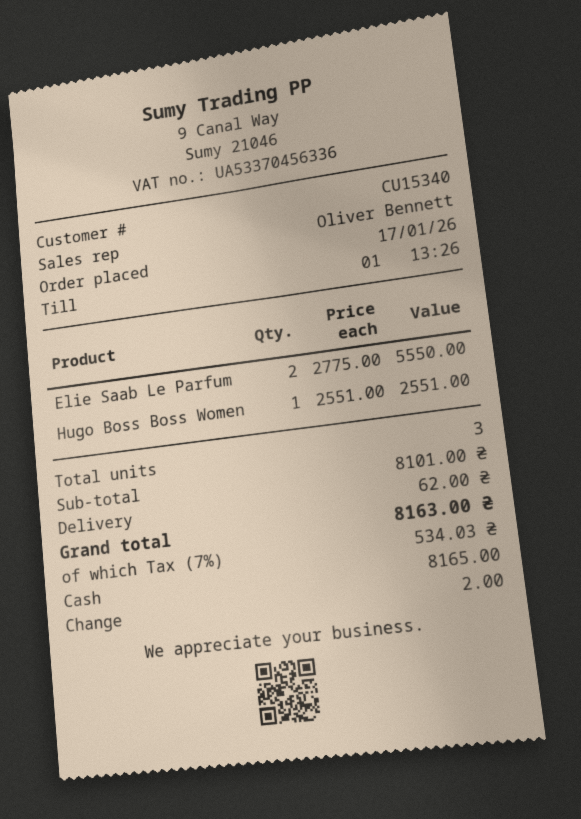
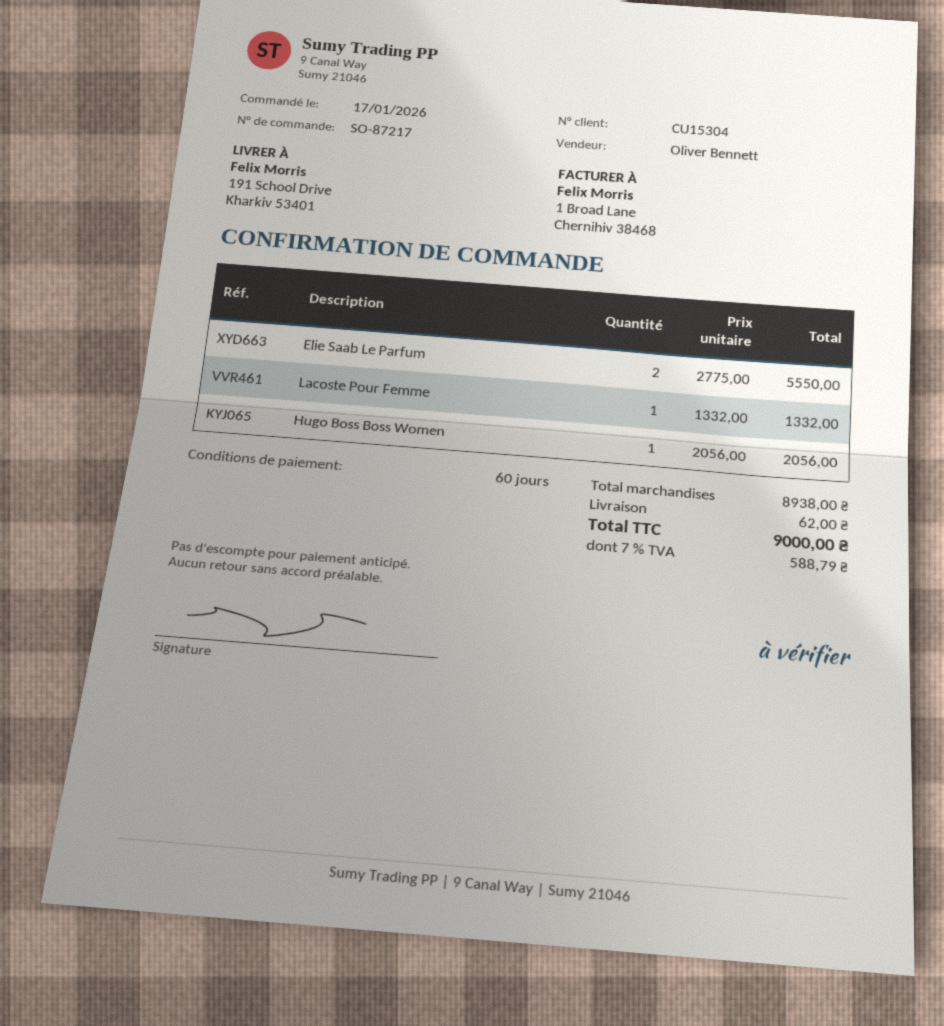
customer number: CU15340 -> CU15304
Hugo Boss Boss Women: 1 x 2551.00 = 2551.00 -> 1 x 2056.00 = 2056.00
Lacoste Pour Femme: none -> 1 x 1332.00 = 1332.00
subtotal: 8101.00 -> 8938.00
tax: 7% = 534.03 -> 7% = 588.79
total: 8163.00 -> 9000.00

